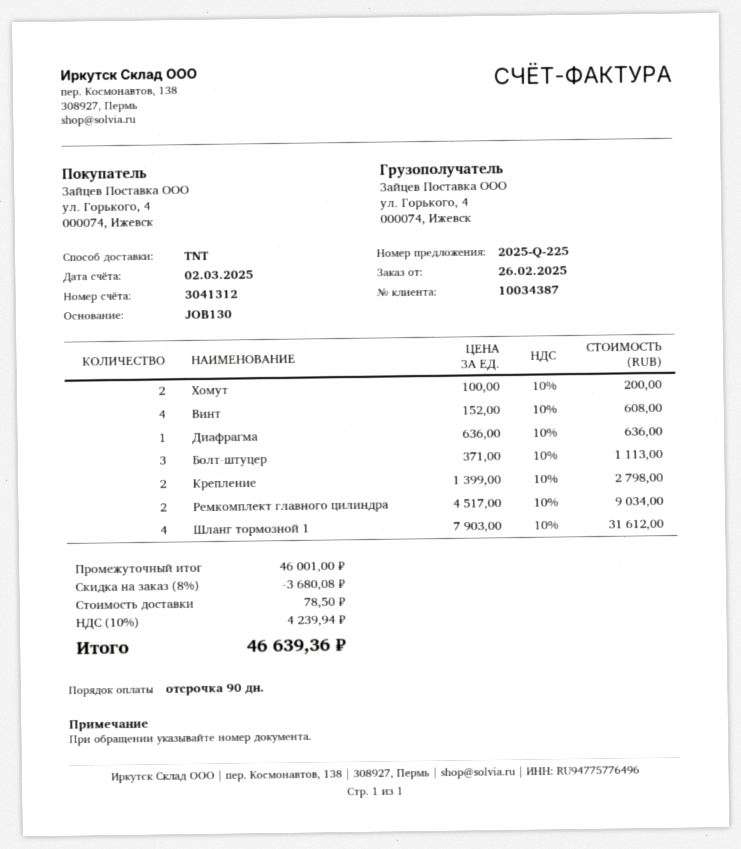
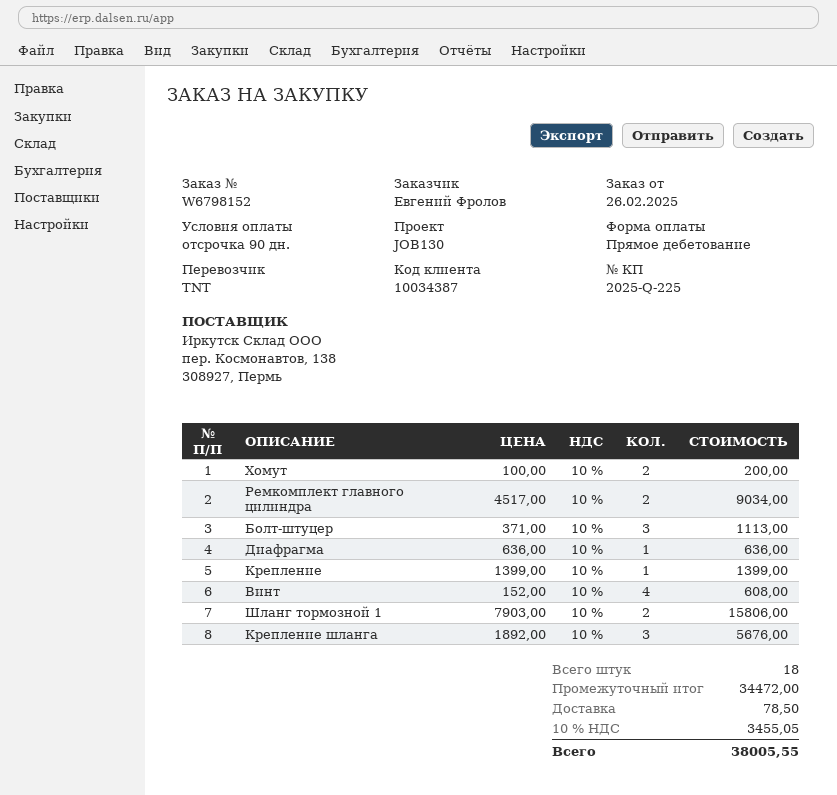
Крепление: 2 x 1399.00 = 2798.00 -> 1 x 1399.00 = 1399.00
Шланг тормозной 1: 4 x 7903.00 = 31612.00 -> 2 x 7903.00 = 15806.00
Крепление шланга: none -> 3 x 1892.00 = 5676.00
subtotal: 46001.00 -> 34472.00
discount: 8% = 3680.08 -> none
tax: 10% = 4239.94 -> 10% = 3455.05
total: 46639.36 -> 38005.55

